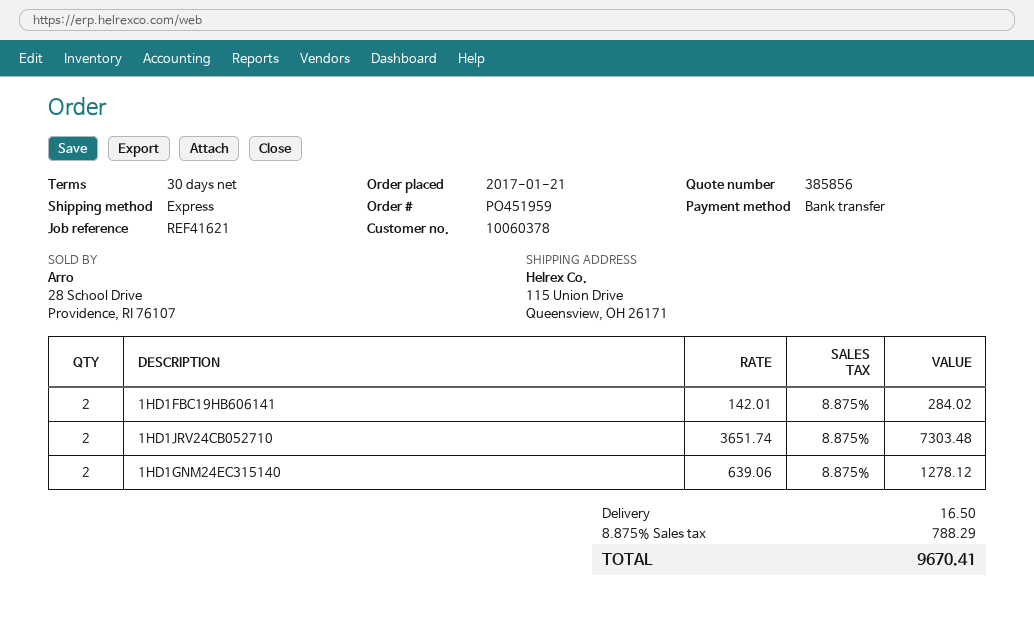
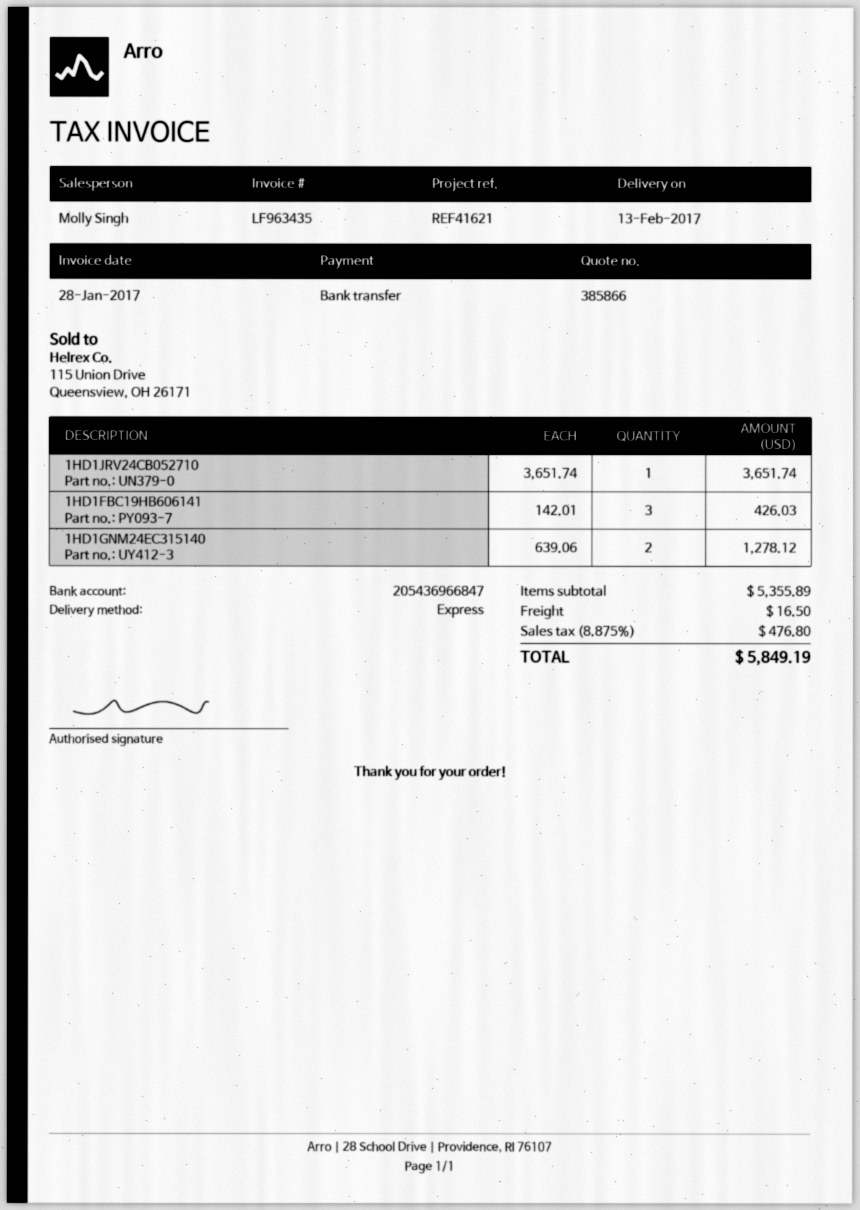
quote number: 385856 -> 385866
1HD1FBC19HB606141: 2 x 142.01 = 284.02 -> 3 x 142.01 = 426.03
1HD1JRV24CB052710: 2 x 3651.74 = 7303.48 -> 1 x 3651.74 = 3651.74
tax: 8.875% = 788.29 -> 8.875% = 476.80
total: 9670.41 -> 5849.19

